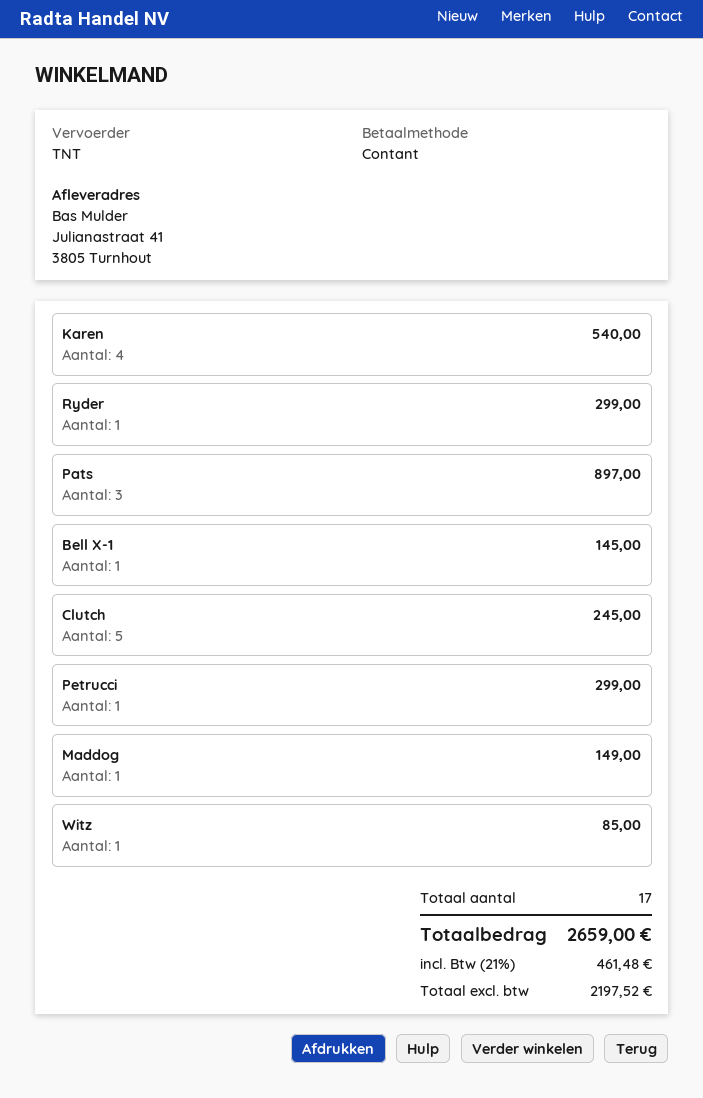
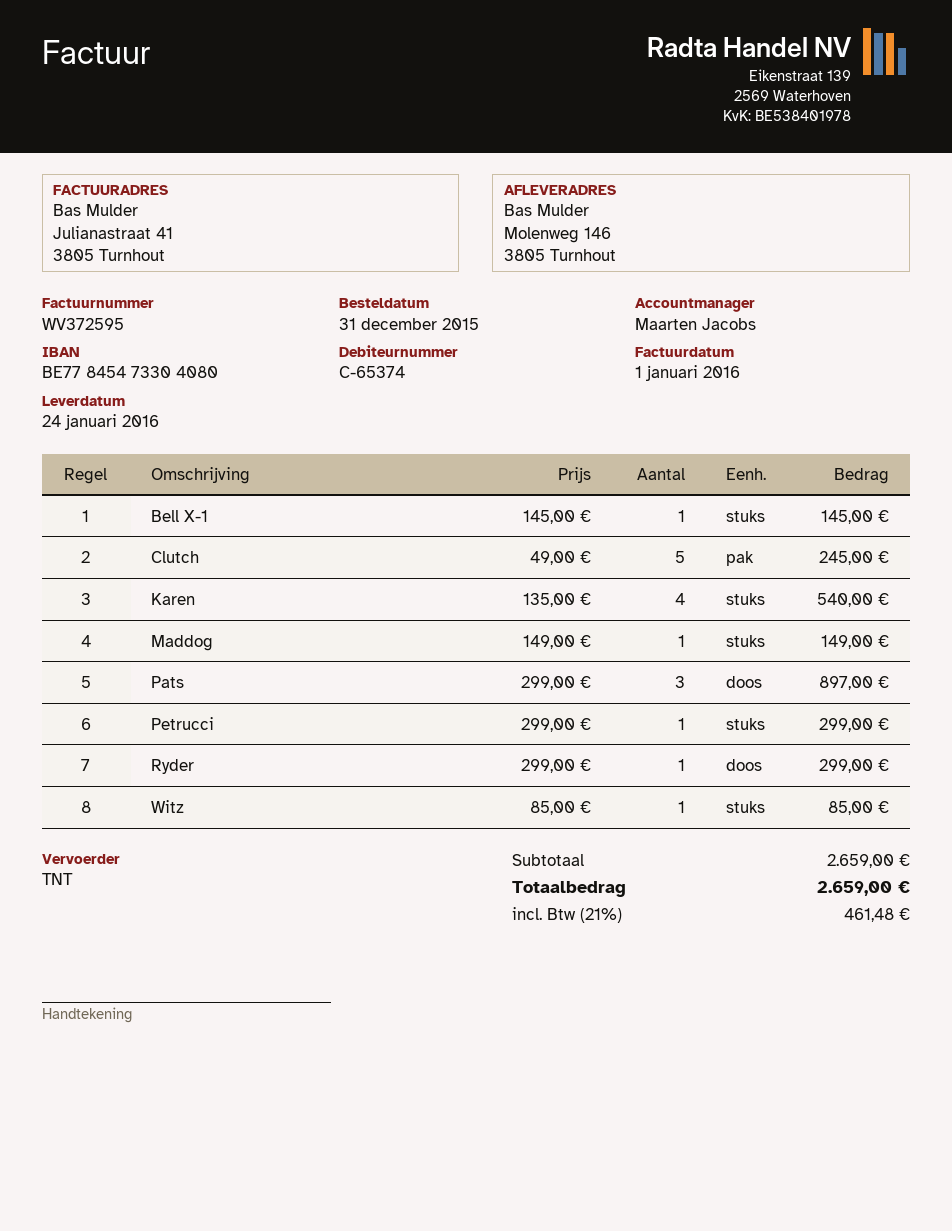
ship to: Julianastraat 41, 3805 Turnhout -> Molenweg 146, 3805 Turnhout

